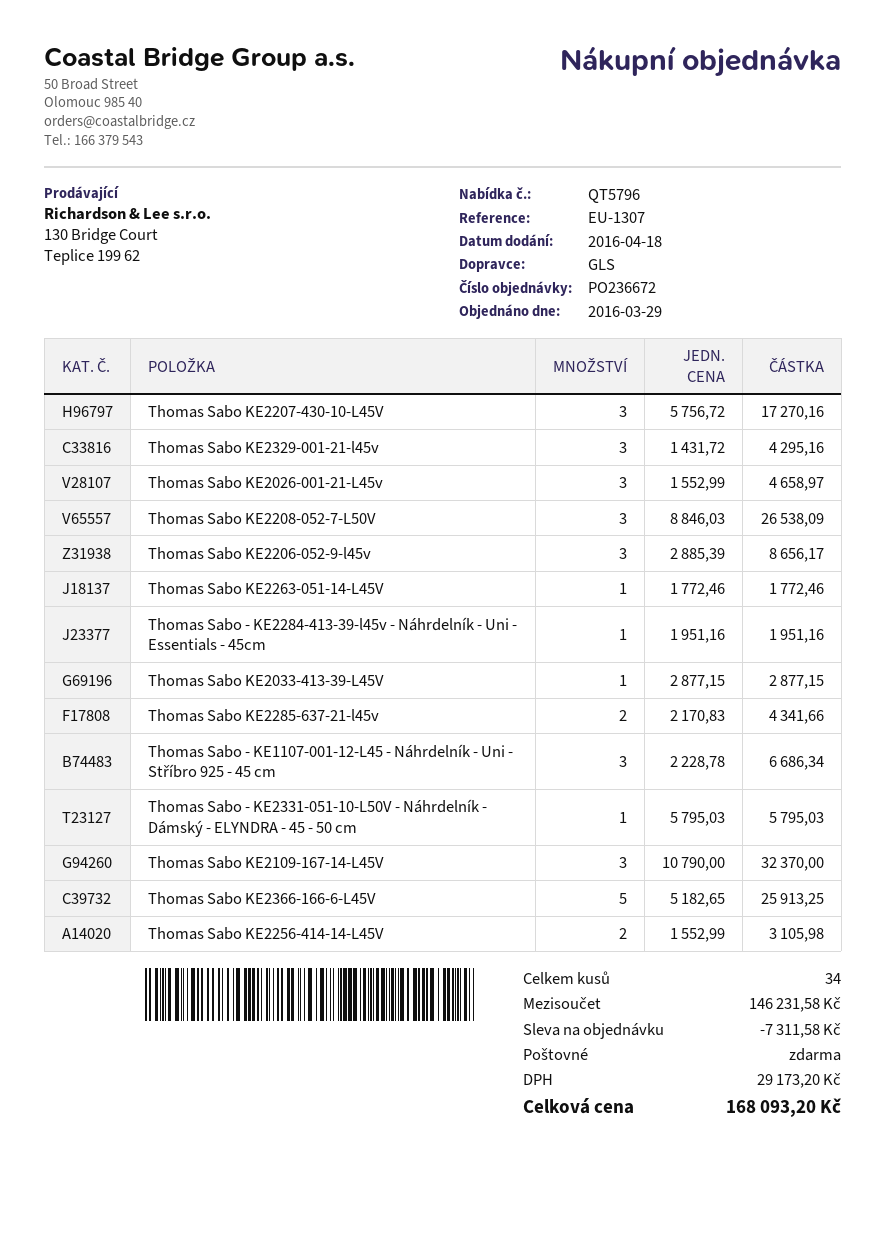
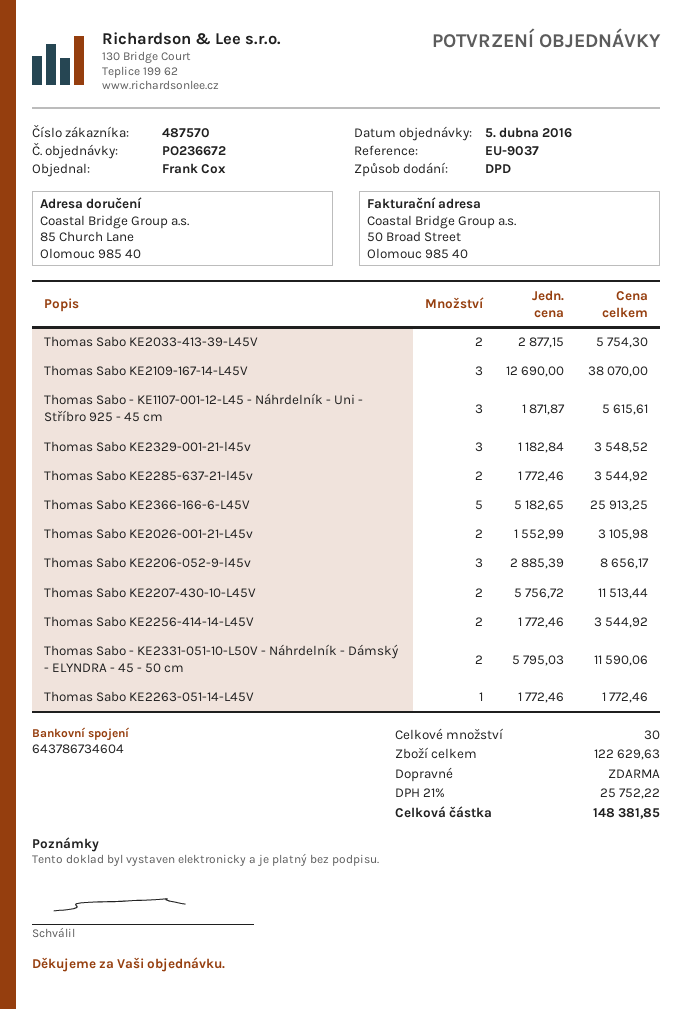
order date: 2016-03-29 -> 2016-04-05
reference: EU-1307 -> EU-9037
shipping method: GLS -> DPD
Thomas Sabo KE2207-430-10-L45V: 3 x 5756.72 = 17270.16 -> 2 x 5756.72 = 11513.44
Thomas Sabo KE2329-001-21-l45v: 3 x 1431.72 = 4295.16 -> 3 x 1182.84 = 3548.52
Thomas Sabo KE2026-001-21-L45v: 3 x 1552.99 = 4658.97 -> 2 x 1552.99 = 3105.98
Thomas Sabo KE2208-052-7-L50V: 3 x 8846.03 = 26538.09 -> none
Thomas Sabo - KE2284-413-39-l45v - Náhrdelník - Uni - Essentials - 45cm: 1 x 1951.16 = 1951.16 -> none
Thomas Sabo KE2033-413-39-L45V: 1 x 2877.15 = 2877.15 -> 2 x 2877.15 = 5754.30
Thomas Sabo KE2285-637-21-l45v: 2 x 2170.83 = 4341.66 -> 2 x 1772.46 = 3544.92
Thomas Sabo - KE1107-001-12-L45 - Náhrdelník - Uni - Stříbro 925 - 45 cm: 3 x 2228.78 = 6686.34 -> 3 x 1871.87 = 5615.61
Thomas Sabo - KE2331-051-10-L50V - Náhrdelník - Dámský - ELYNDRA - 45 - 50 cm: 1 x 5795.03 = 5795.03 -> 2 x 5795.03 = 11590.06
Thomas Sabo KE2109-167-14-L45V: 3 x 10790.00 = 32370.00 -> 3 x 12690.00 = 38070.00
Thomas Sabo KE2256-414-14-L45V: 2 x 1552.99 = 3105.98 -> 2 x 1772.46 = 3544.92
total quantity: 34 -> 30
subtotal: 146231.58 -> 122629.63
discount: 7311.58 -> none
tax: 29173.20 -> 25752.22
total: 168093.20 -> 148381.85

